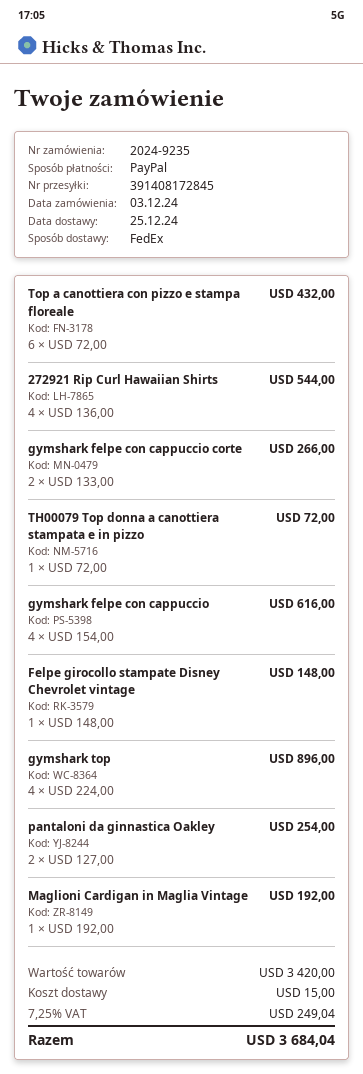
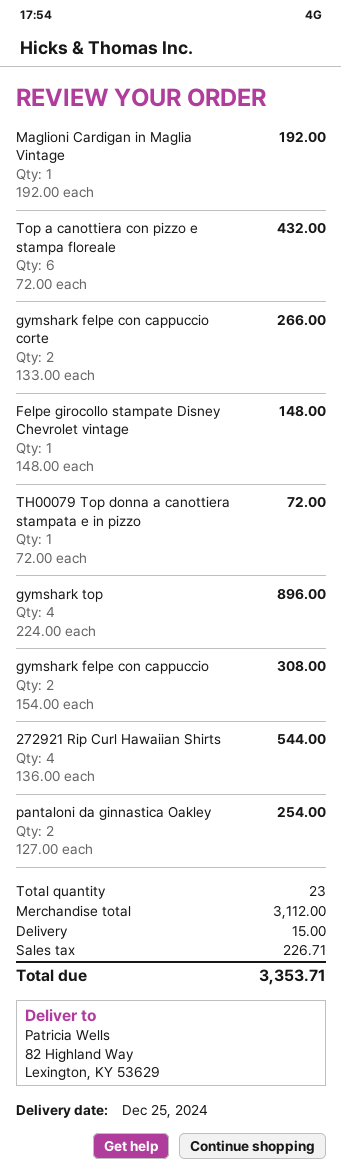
gymshark felpe con cappuccio: 4 x 154.00 = 616.00 -> 2 x 154.00 = 308.00
subtotal: 3420.00 -> 3112.00
tax: 249.04 -> 226.71
total: 3684.04 -> 3353.71

